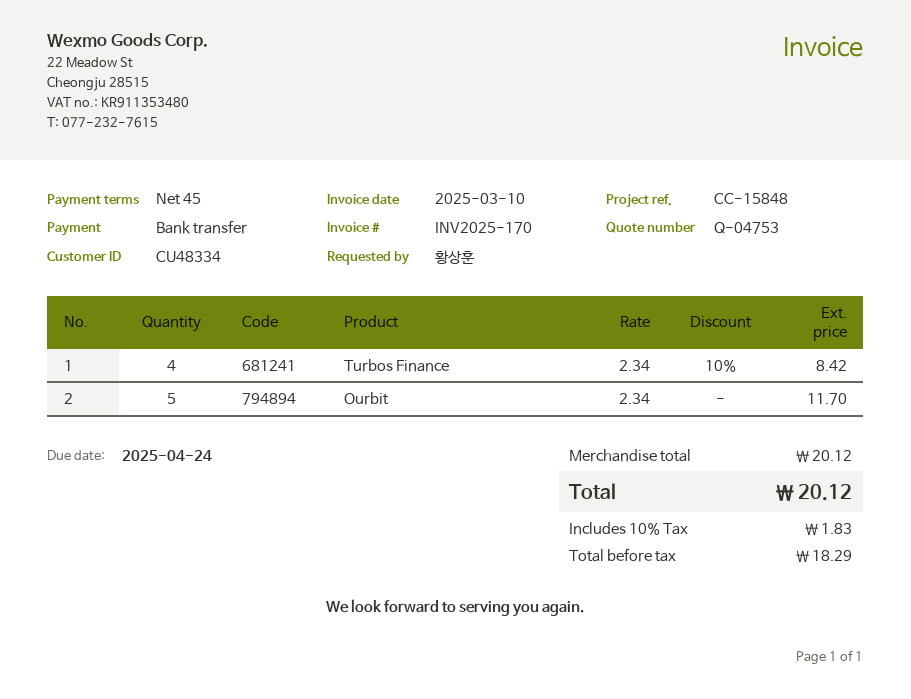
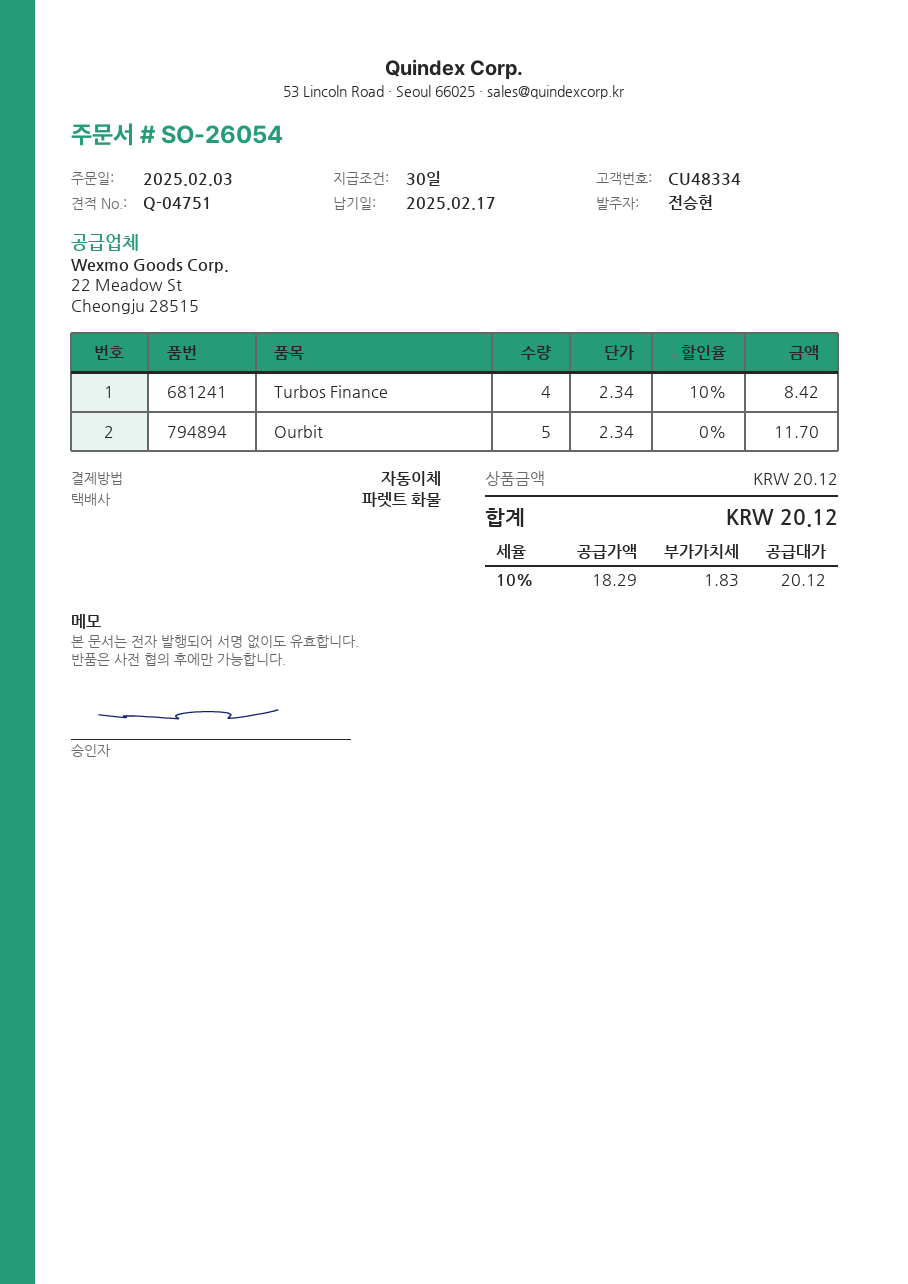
quote number: Q-04753 -> Q-04751
payment terms: 45 days -> 30 days
ordered by: 황상훈 -> 전승현
payment method: bank transfer -> direct debit

